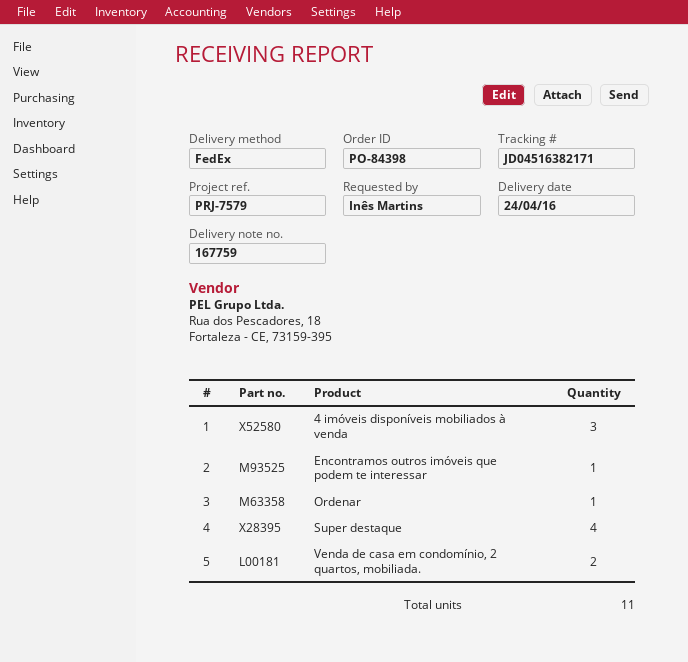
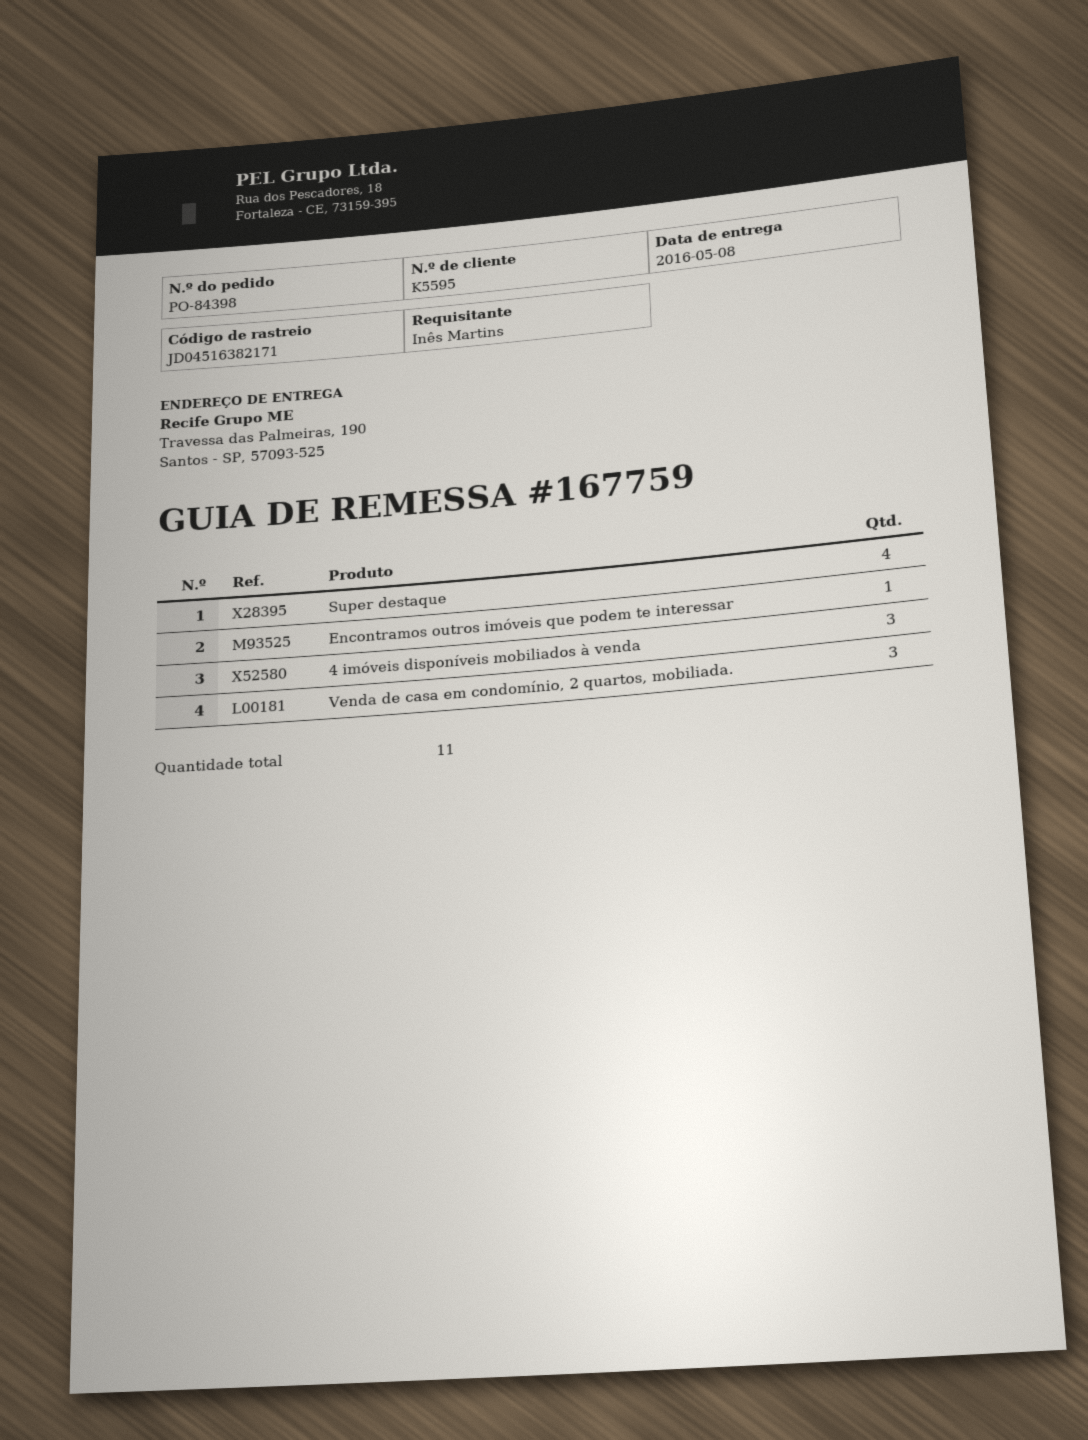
delivery date: 2016-04-24 -> 2016-05-08
Ordenar: 1 -> none
Venda de casa em condomínio, 2 quartos, mobiliada.: 2 -> 3

